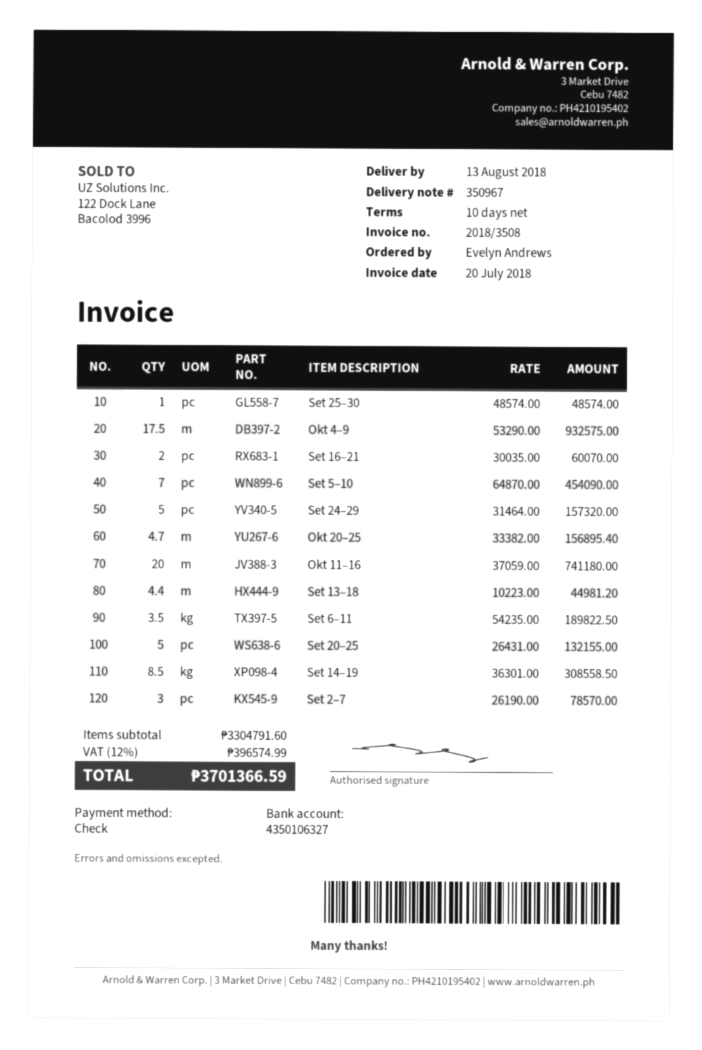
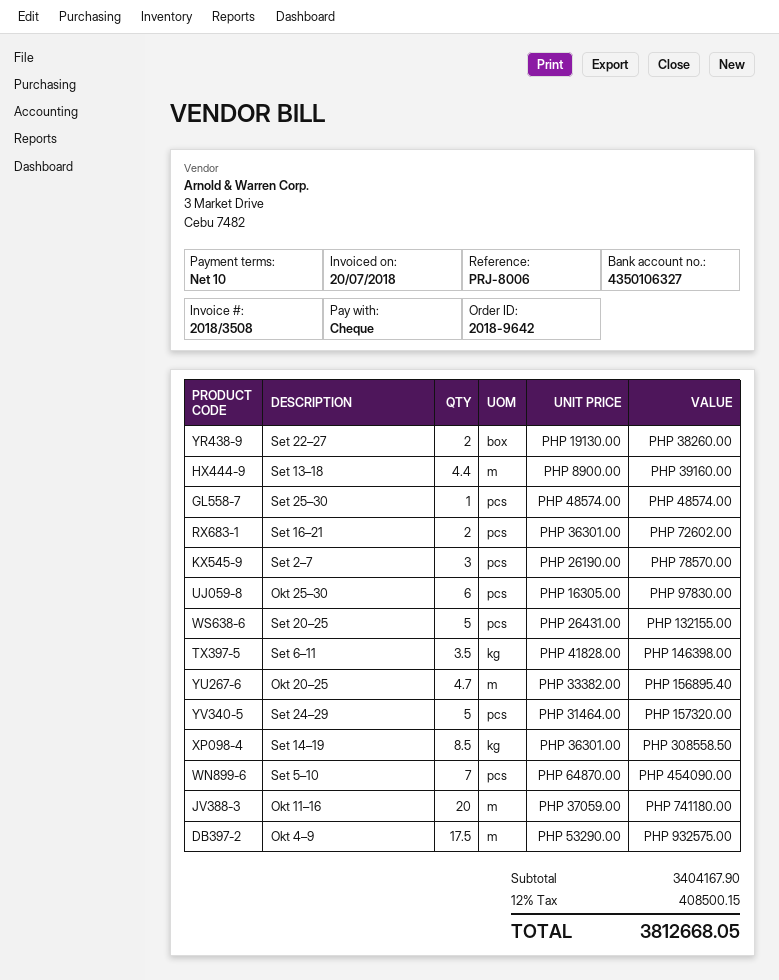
Set 16–21: 2 x 30035.00 = 60070.00 -> 2 x 36301.00 = 72602.00
Set 13–18: 4.4 x 10223.00 = 44981.20 -> 4.4 x 8900.00 = 39160.00
Set 6–11: 3.5 x 54235.00 = 189822.50 -> 3.5 x 41828.00 = 146398.00
Set 22–27: none -> 2 x 19130.00 = 38260.00
Okt 25–30: none -> 6 x 16305.00 = 97830.00
subtotal: 3304791.60 -> 3404167.90
tax: 12% = 396574.99 -> 12% = 408500.15
total: 3701366.59 -> 3812668.05

